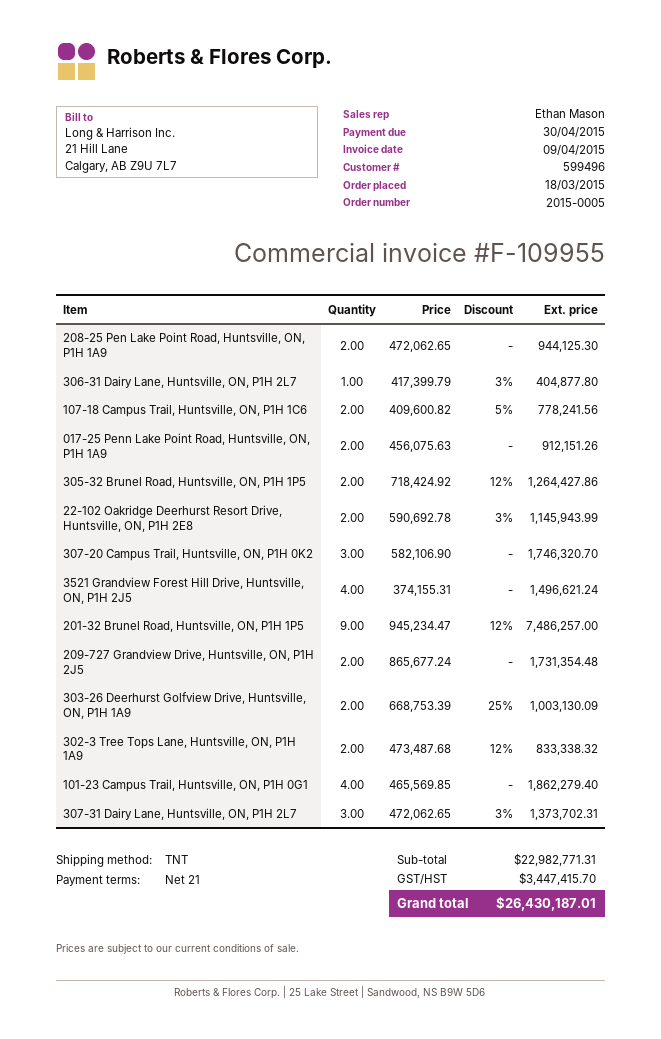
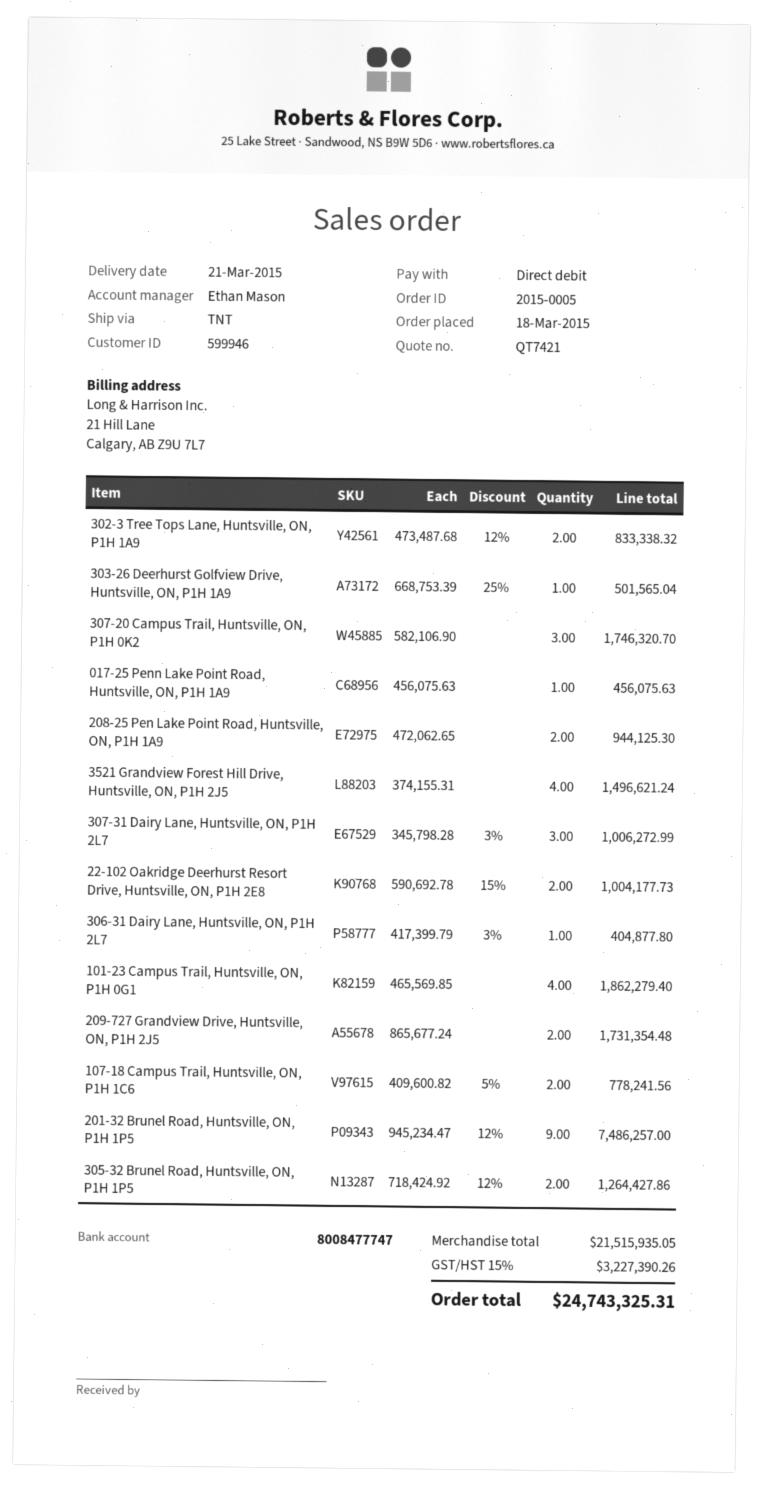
customer number: 599496 -> 599946
017-25 Penn Lake Point Road, Huntsville, ON, P1H 1A9: 2 x 456075.63 = 912151.26 -> 1 x 456075.63 = 456075.63
22-102 Oakridge Deerhurst Resort Drive, Huntsville, ON, P1H 2E8: 2 x 590692.78 - 3% = 1145943.99 -> 2 x 590692.78 - 15% = 1004177.73
303-26 Deerhurst Golfview Drive, Huntsville, ON, P1H 1A9: 2 x 668753.39 - 25% = 1003130.09 -> 1 x 668753.39 - 25% = 501565.04
307-31 Dairy Lane, Huntsville, ON, P1H 2L7: 3 x 472062.65 - 3% = 1373702.31 -> 3 x 345798.28 - 3% = 1006272.99
subtotal: 22982771.31 -> 21515935.05
tax: 3447415.70 -> 3227390.26
total: 26430187.01 -> 24743325.31

